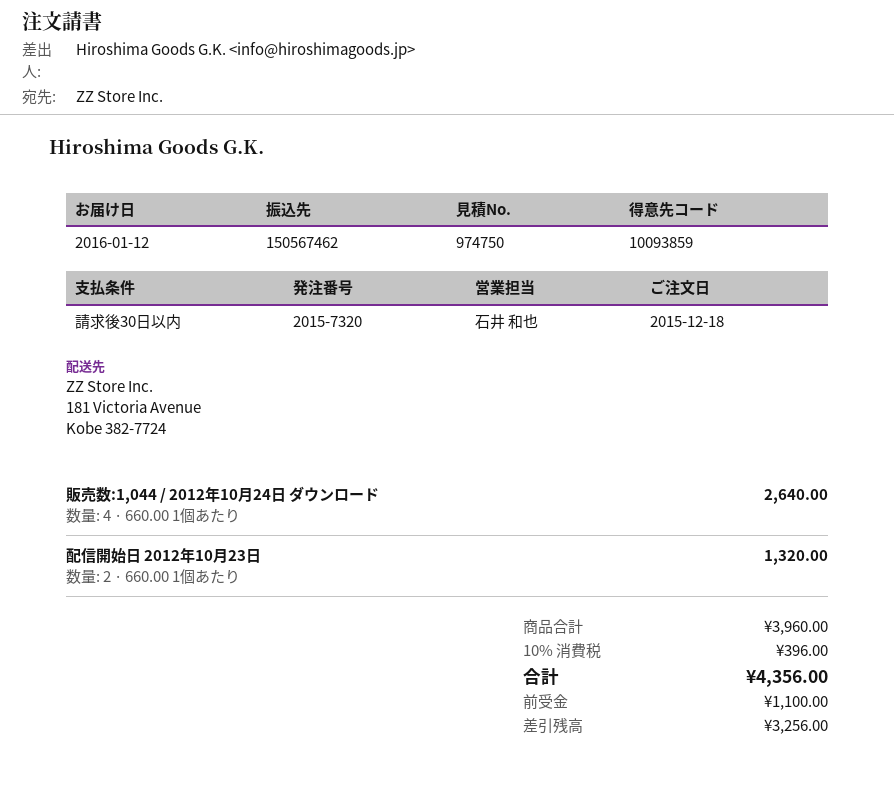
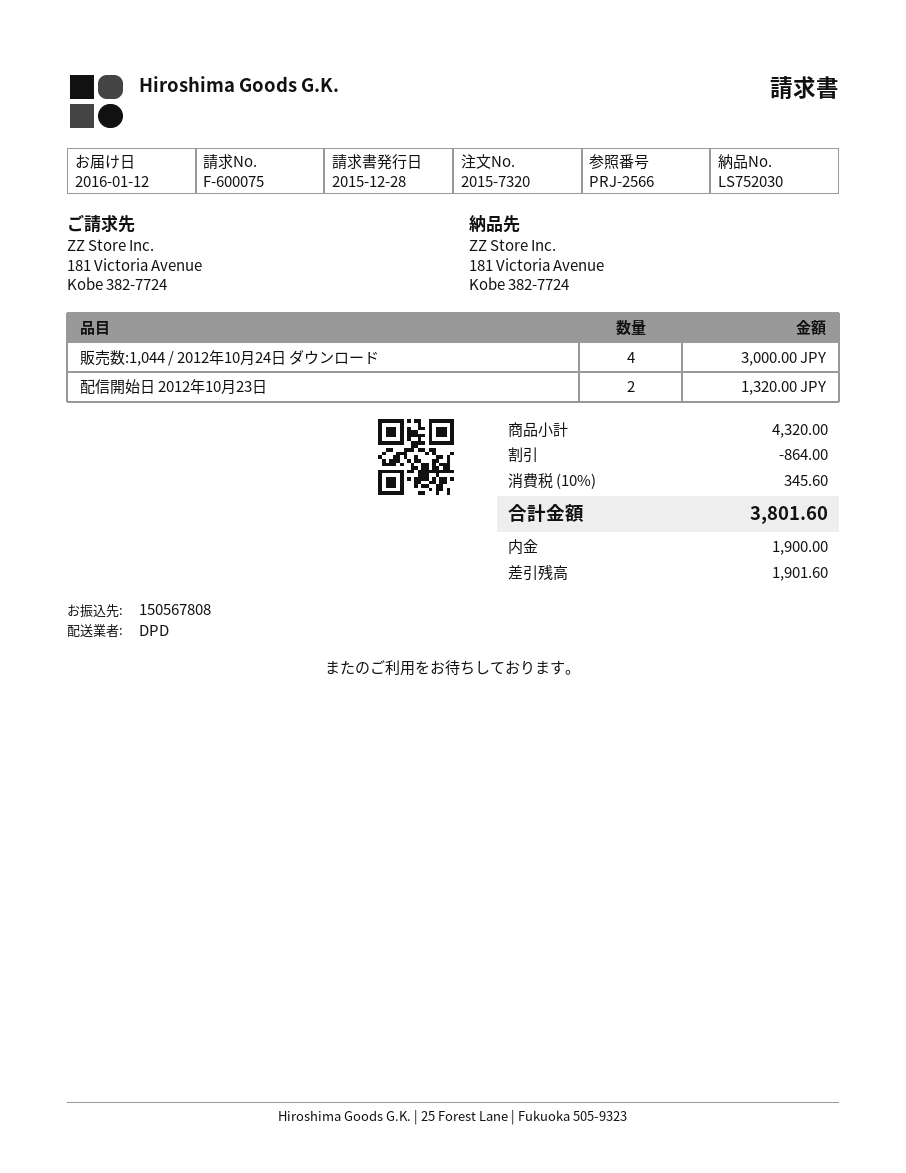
bank account: 150567462 -> 150567808
販売数:1,044 / 2012年10月24日 ダウンロード: 4 for 2640.00 -> 4 for 3000.00
subtotal: 3960.00 -> 4320.00
discount: none -> 864.00
tax: 10% = 396.00 -> 10% = 345.60
total: 4356.00 -> 3801.60
deposit: 1100.00 -> 1900.00
balance: 3256.00 -> 1901.60

